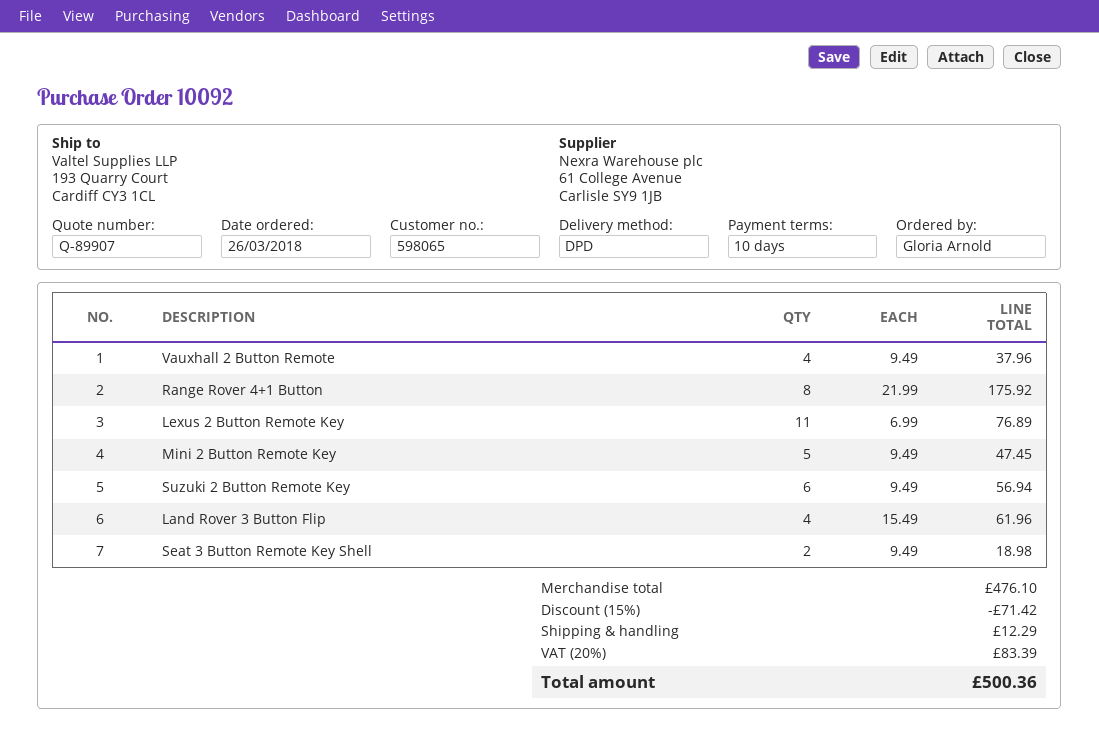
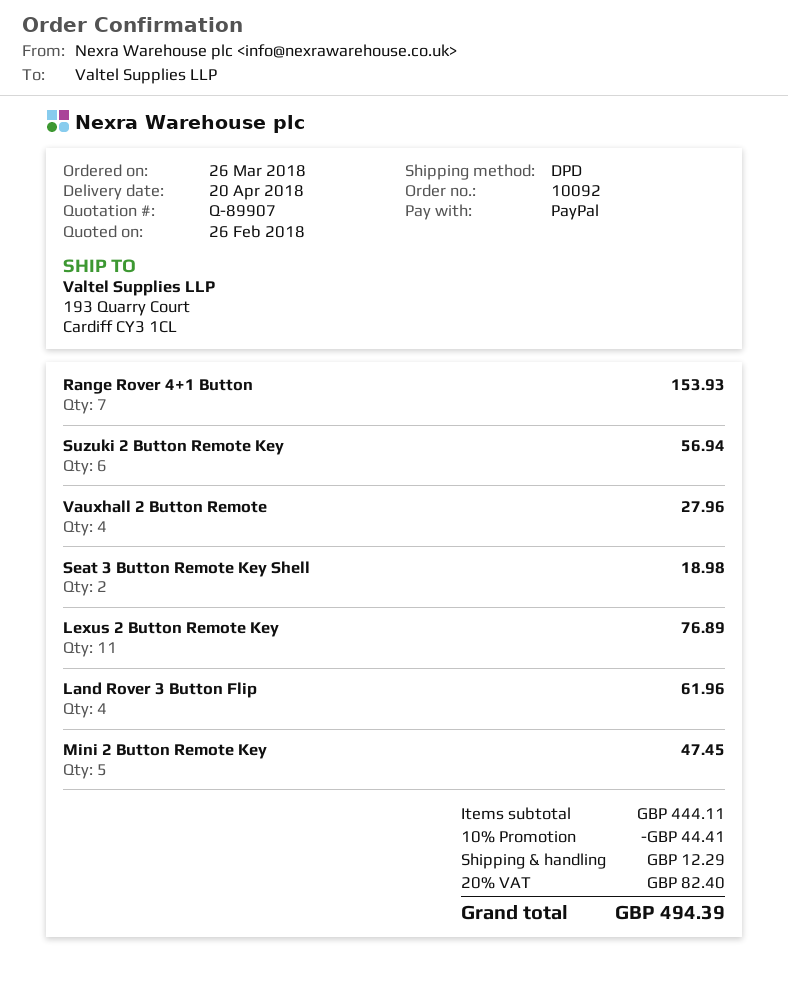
Vauxhall 2 Button Remote: 4 for 37.96 -> 4 for 27.96
Range Rover 4+1 Button: 8 for 175.92 -> 7 for 153.93
subtotal: 476.10 -> 444.11
discount: 15% = 71.42 -> 10% = 44.41
tax: 20% = 83.39 -> 20% = 82.40
total: 500.36 -> 494.39

